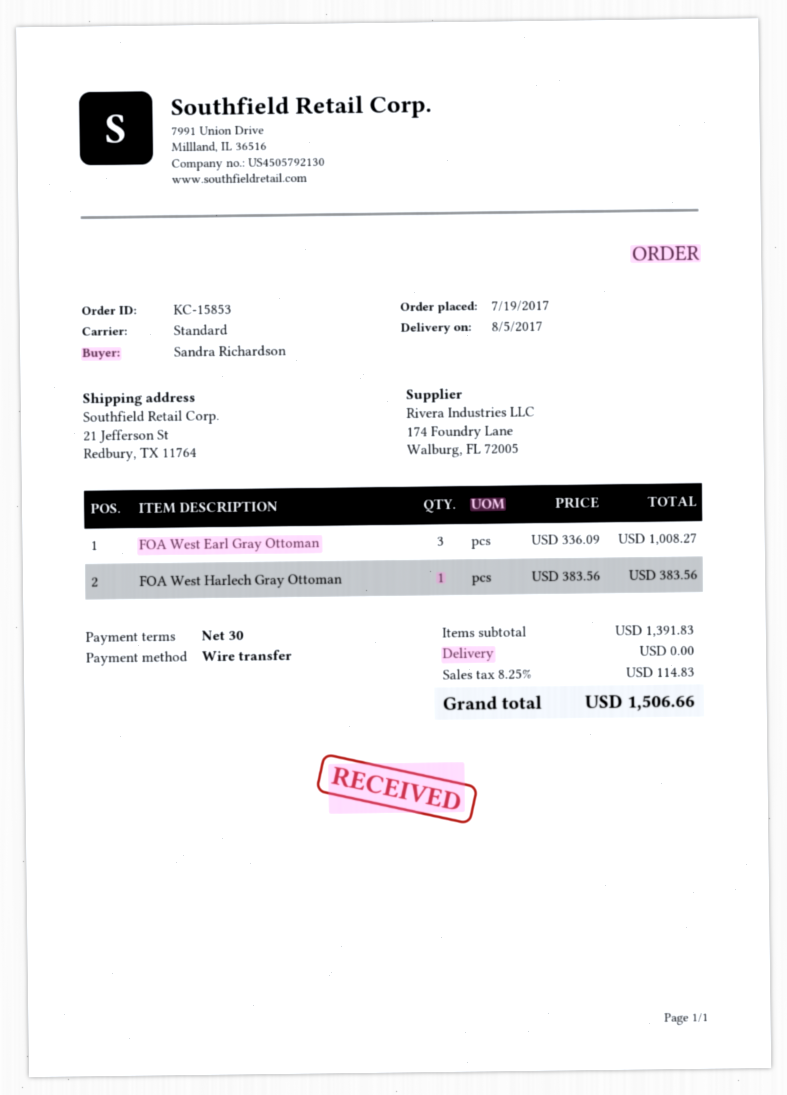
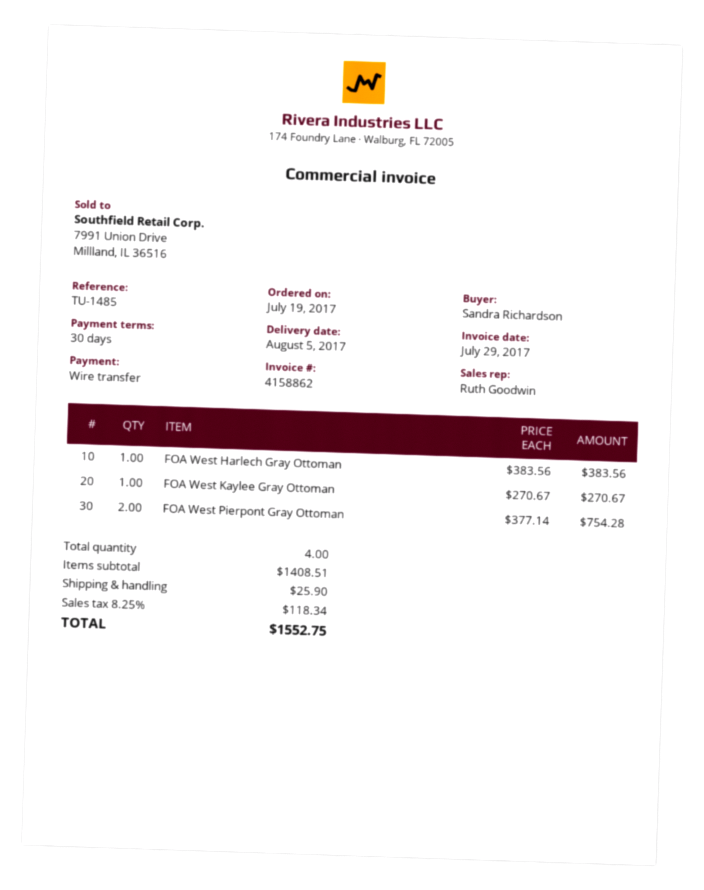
FOA West Earl Gray Ottoman: 3 x 336.09 = 1008.27 -> none
FOA West Kaylee Gray Ottoman: none -> 1 x 270.67 = 270.67
FOA West Pierpont Gray Ottoman: none -> 2 x 377.14 = 754.28
subtotal: 1391.83 -> 1408.51
shipping: 0.00 -> 25.90
tax: 8.25% = 114.83 -> 8.25% = 118.34
total: 1506.66 -> 1552.75

